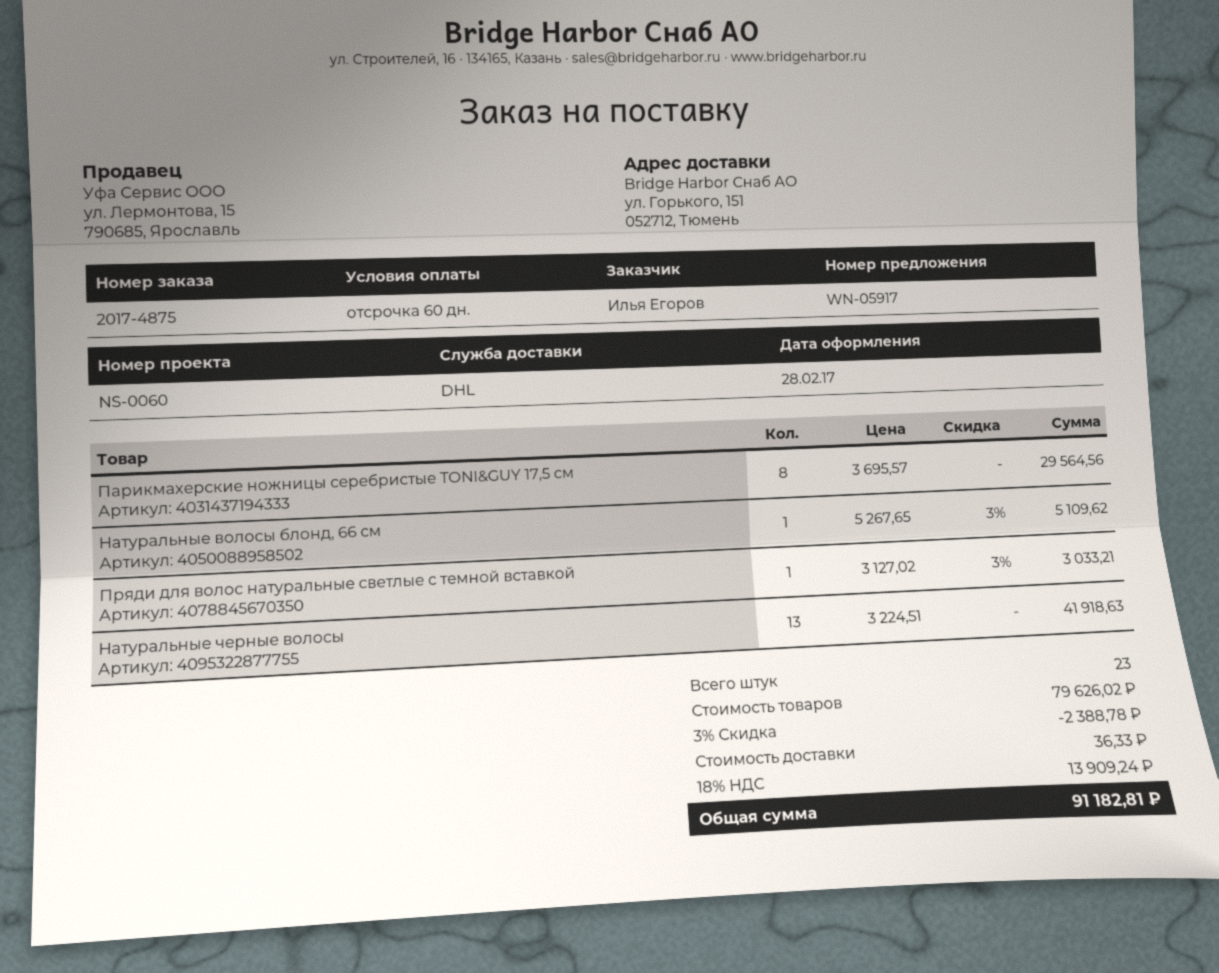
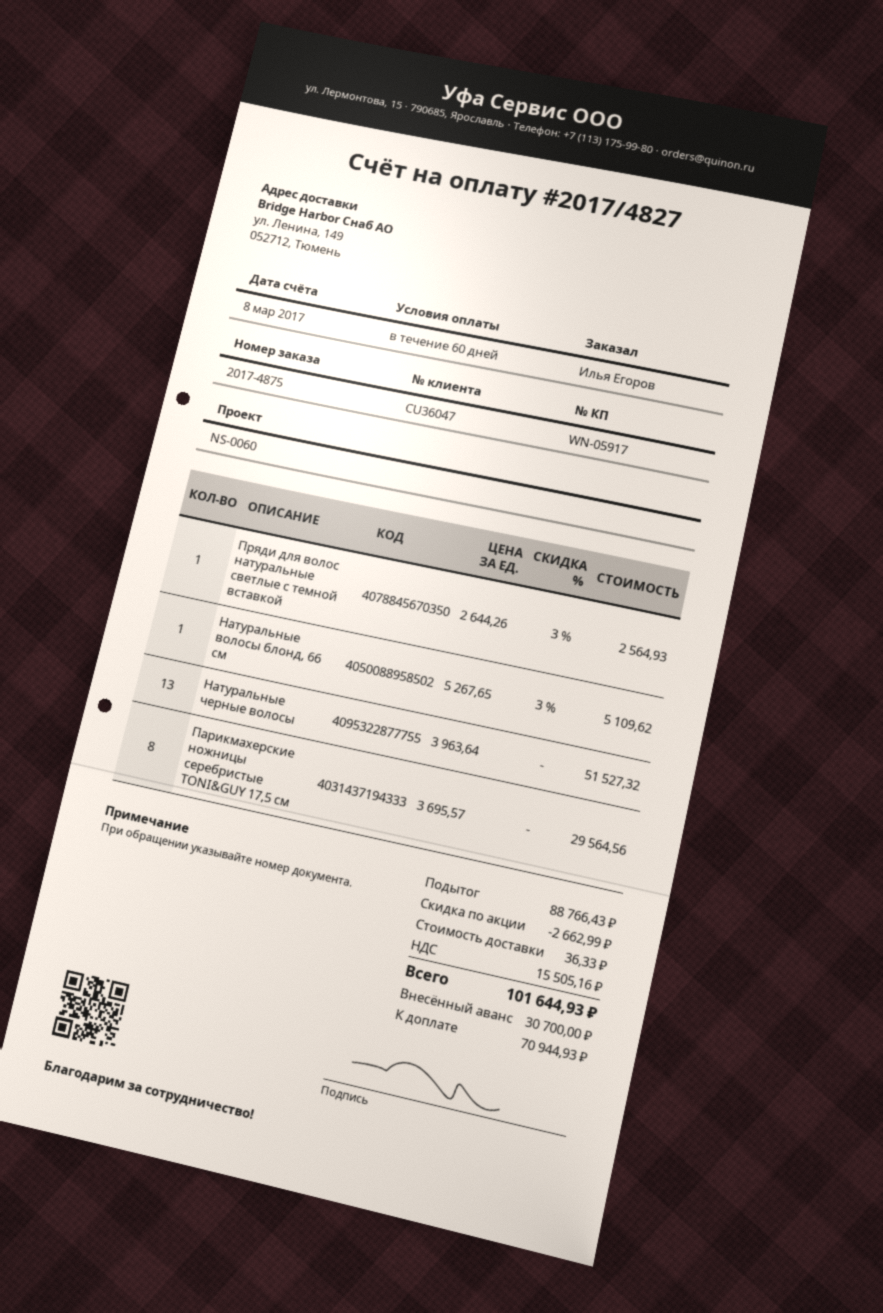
ship to: ул. Горького, 151, 052712, Тюмень -> ул. Ленина, 149, 052712, Тюмень
Пряди для волос натуральные светлые с темной вставкой: 1 x 3127.02 - 3% = 3033.21 -> 1 x 2644.26 - 3% = 2564.93
Натуральные черные волосы: 13 x 3224.51 = 41918.63 -> 13 x 3963.64 = 51527.32
subtotal: 79626.02 -> 88766.43
discount: 2388.78 -> 2662.99
tax: 13909.24 -> 15505.16
total: 91182.81 -> 101644.93

